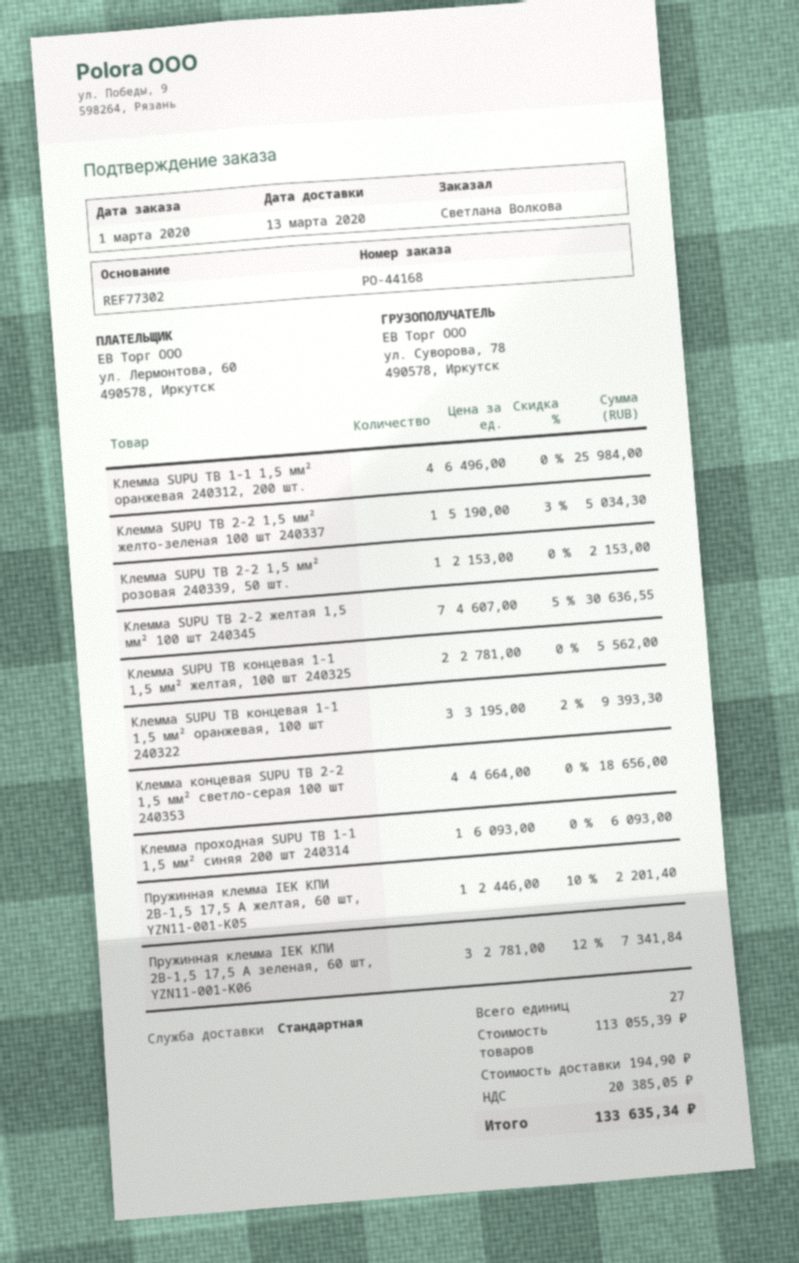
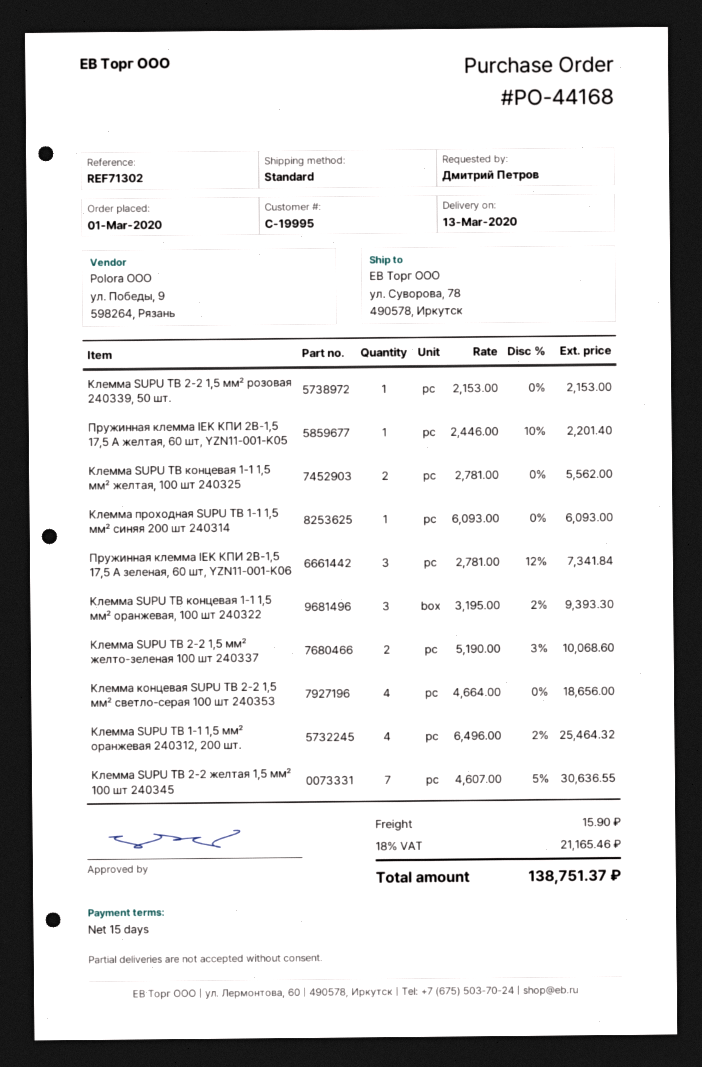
reference: REF77302 -> REF71302
ordered by: Светлана Волкова -> Дмитрий Петров
Клемма SUPU TB 1-1 1,5 мм² оранжевая 240312, 200 шт.: 4 x 6496.00 = 25984.00 -> 4 x 6496.00 - 2% = 25464.32
Клемма SUPU TB 2-2 1,5 мм² желто-зеленая 100 шт 240337: 1 x 5190.00 - 3% = 5034.30 -> 2 x 5190.00 - 3% = 10068.60
shipping: 194.90 -> 15.90
tax: 20385.05 -> 21165.46
total: 133635.34 -> 138751.37

